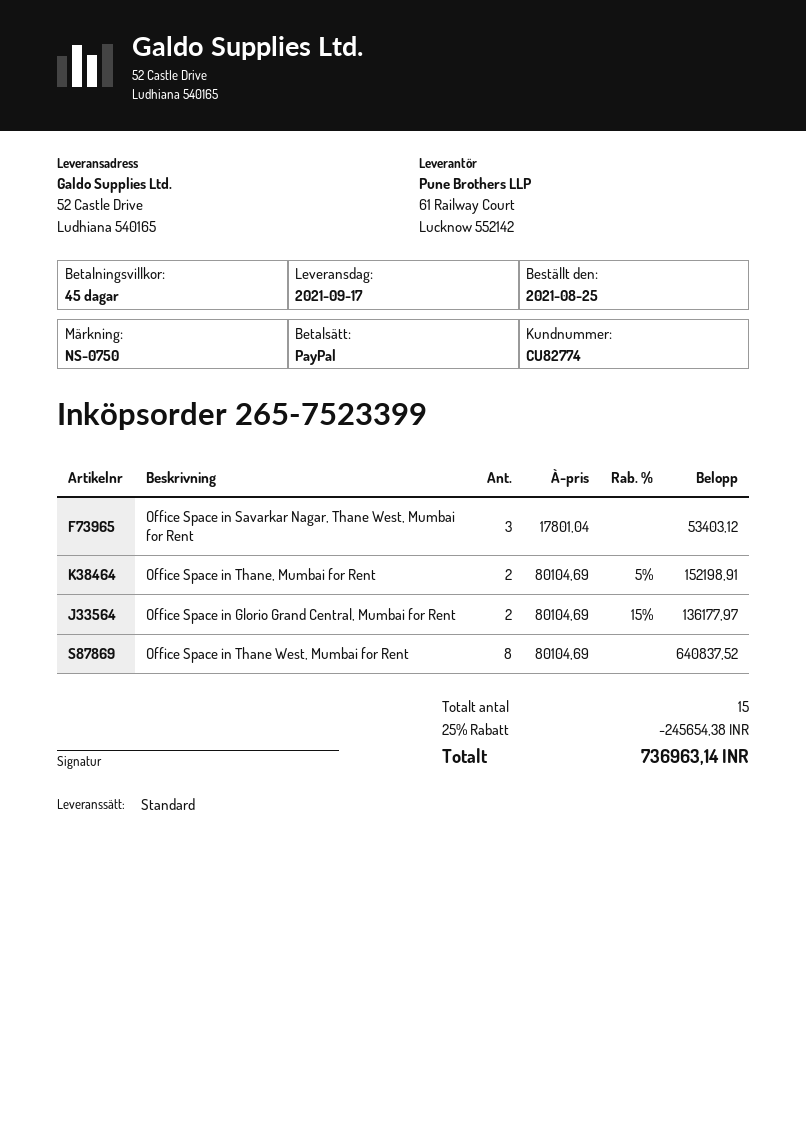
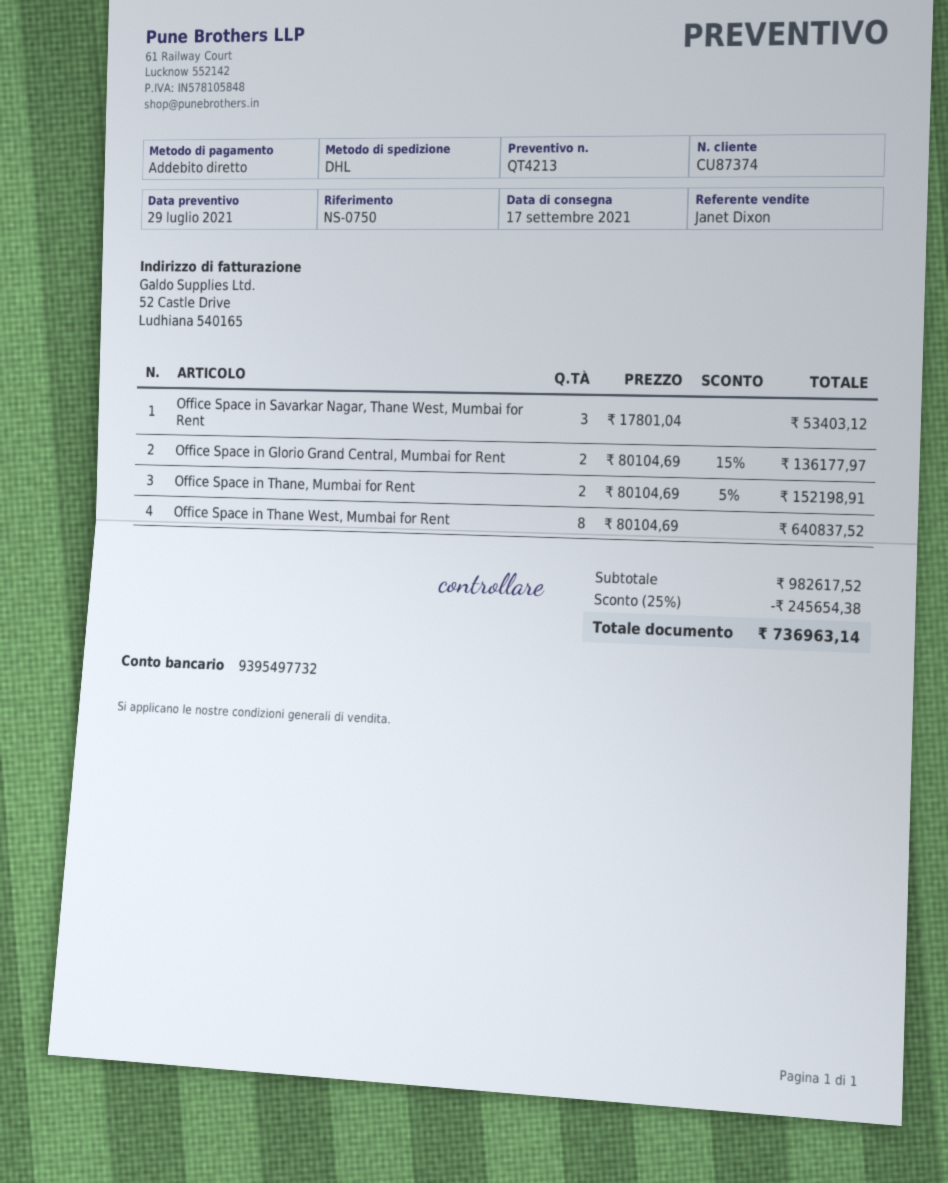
customer number: CU82774 -> CU87374
payment method: PayPal -> direct debit
shipping method: standard -> DHL

